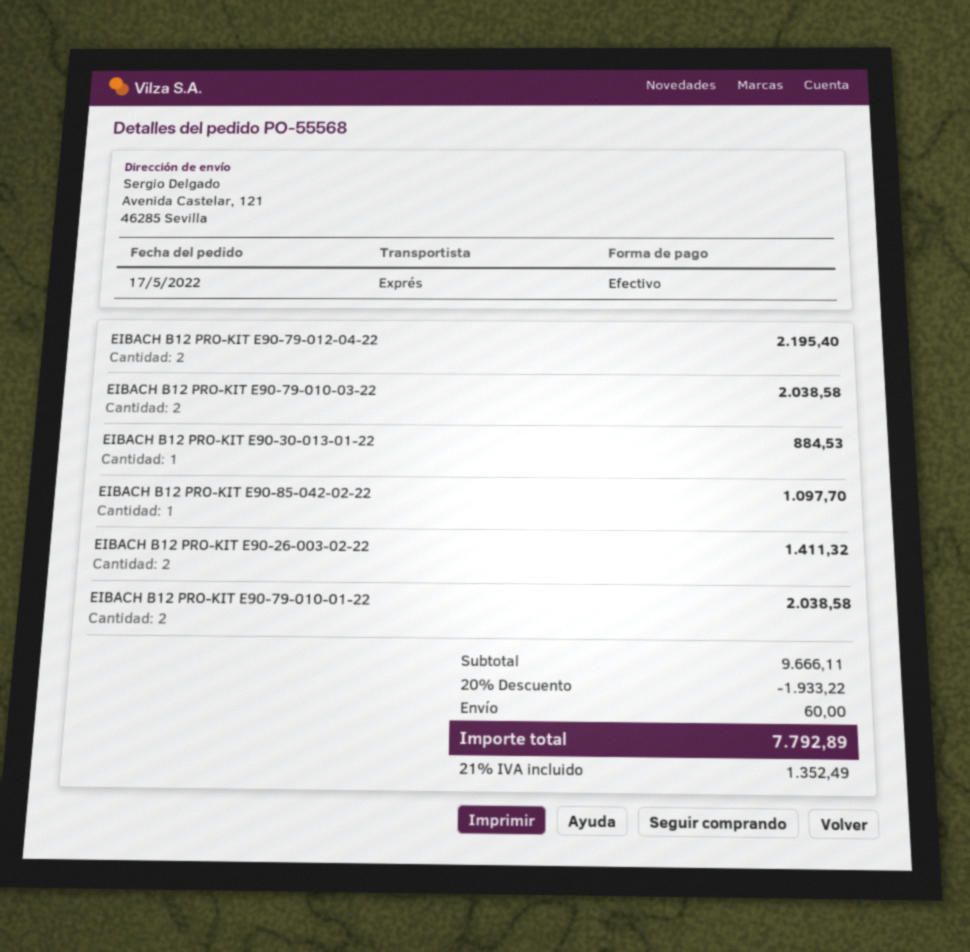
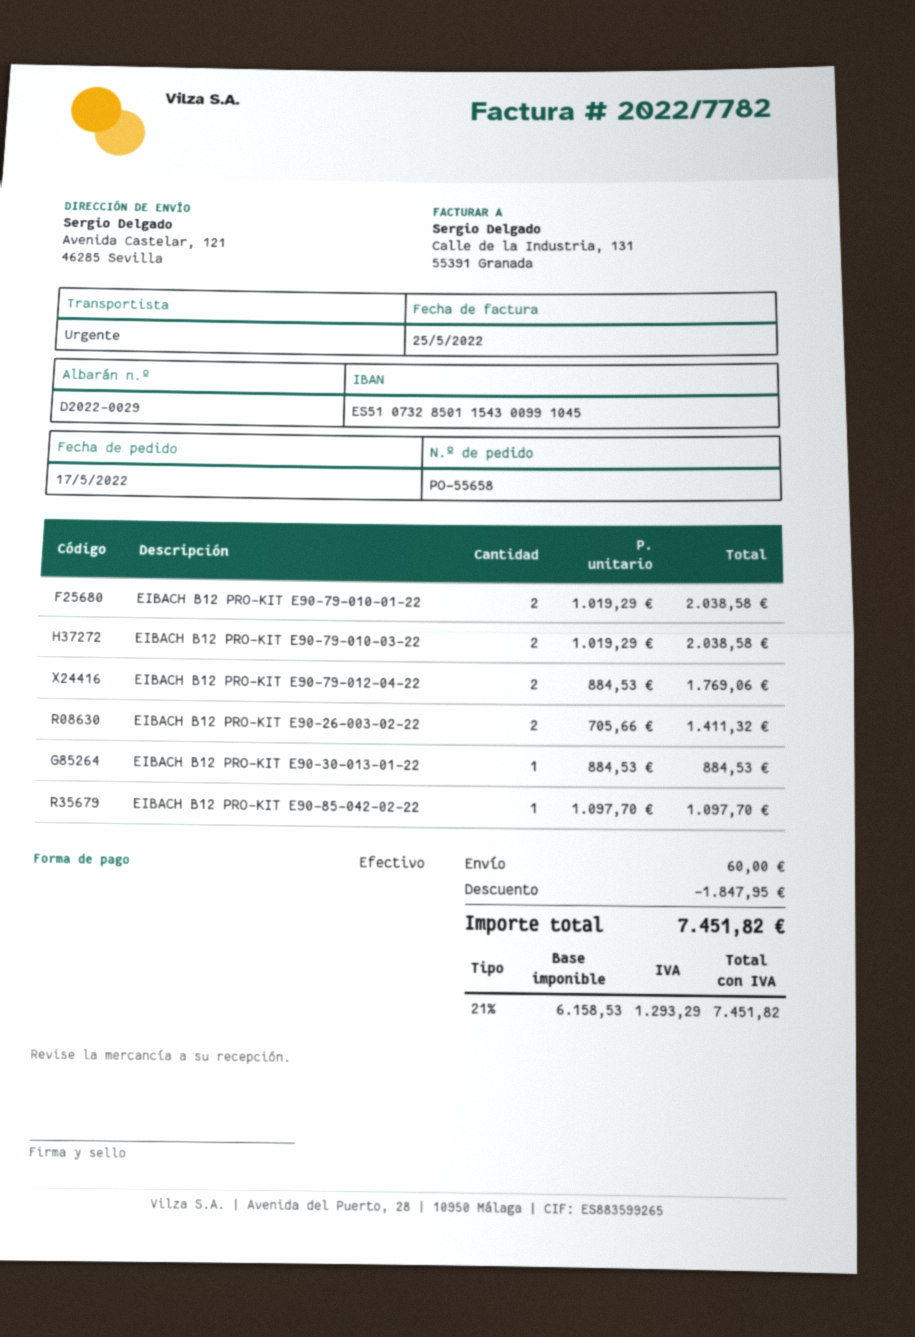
order number: PO-55568 -> PO-55658
EIBACH B12 PRO-KIT E90-79-012-04-22: 2 for 2195.40 -> 2 for 1769.06
discount: 1933.22 -> 1847.95
tax: 21% = 1352.49 -> 21% = 1293.29
total: 7792.89 -> 7451.82

